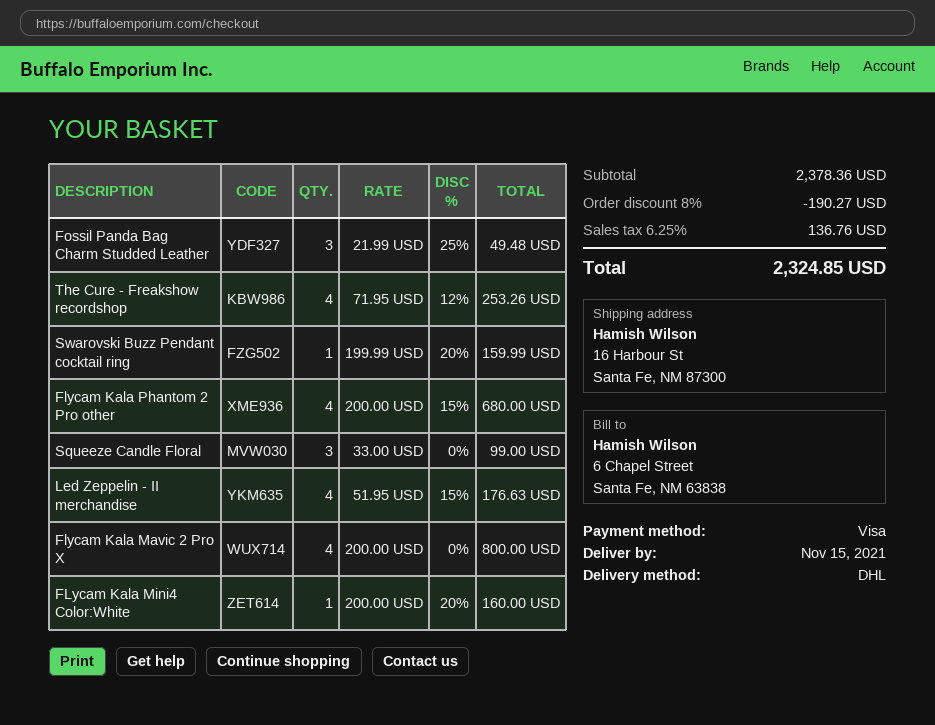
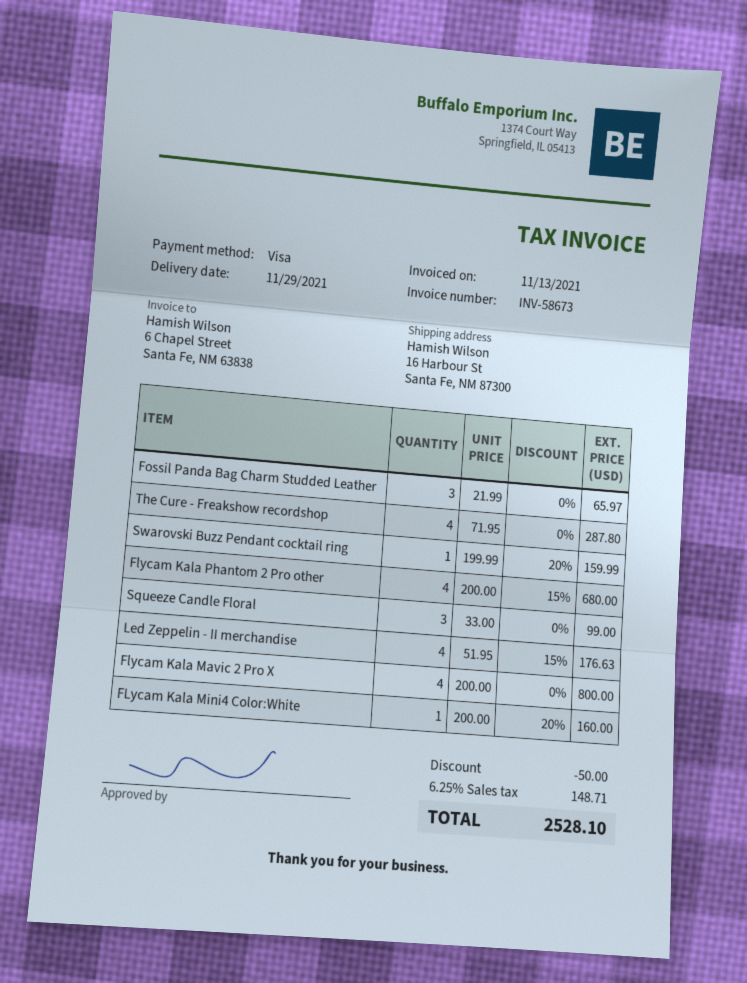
delivery date: 2021-11-15 -> 2021-11-29
Fossil Panda Bag Charm Studded Leather: 3 x 21.99 - 25% = 49.48 -> 3 x 21.99 = 65.97
The Cure - Freakshow recordshop: 4 x 71.95 - 12% = 253.26 -> 4 x 71.95 = 287.80
discount: 190.27 -> 50.00
tax: 6.25% = 136.76 -> 6.25% = 148.71
total: 2324.85 -> 2528.10

